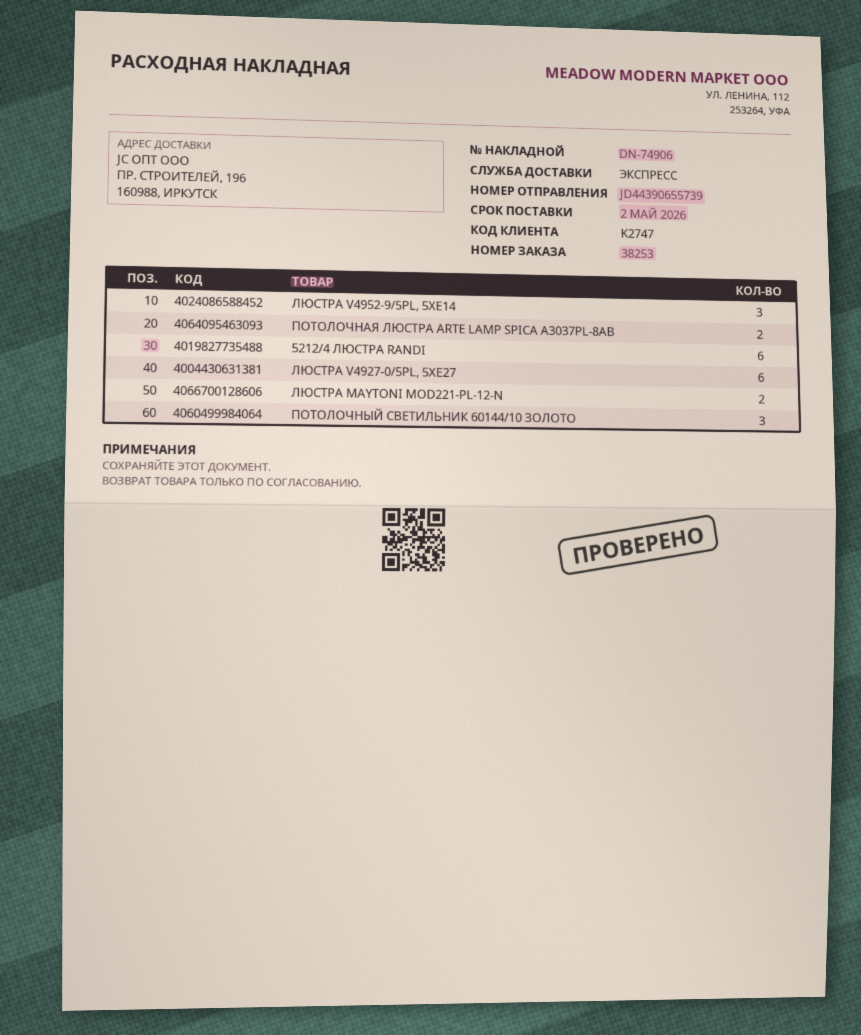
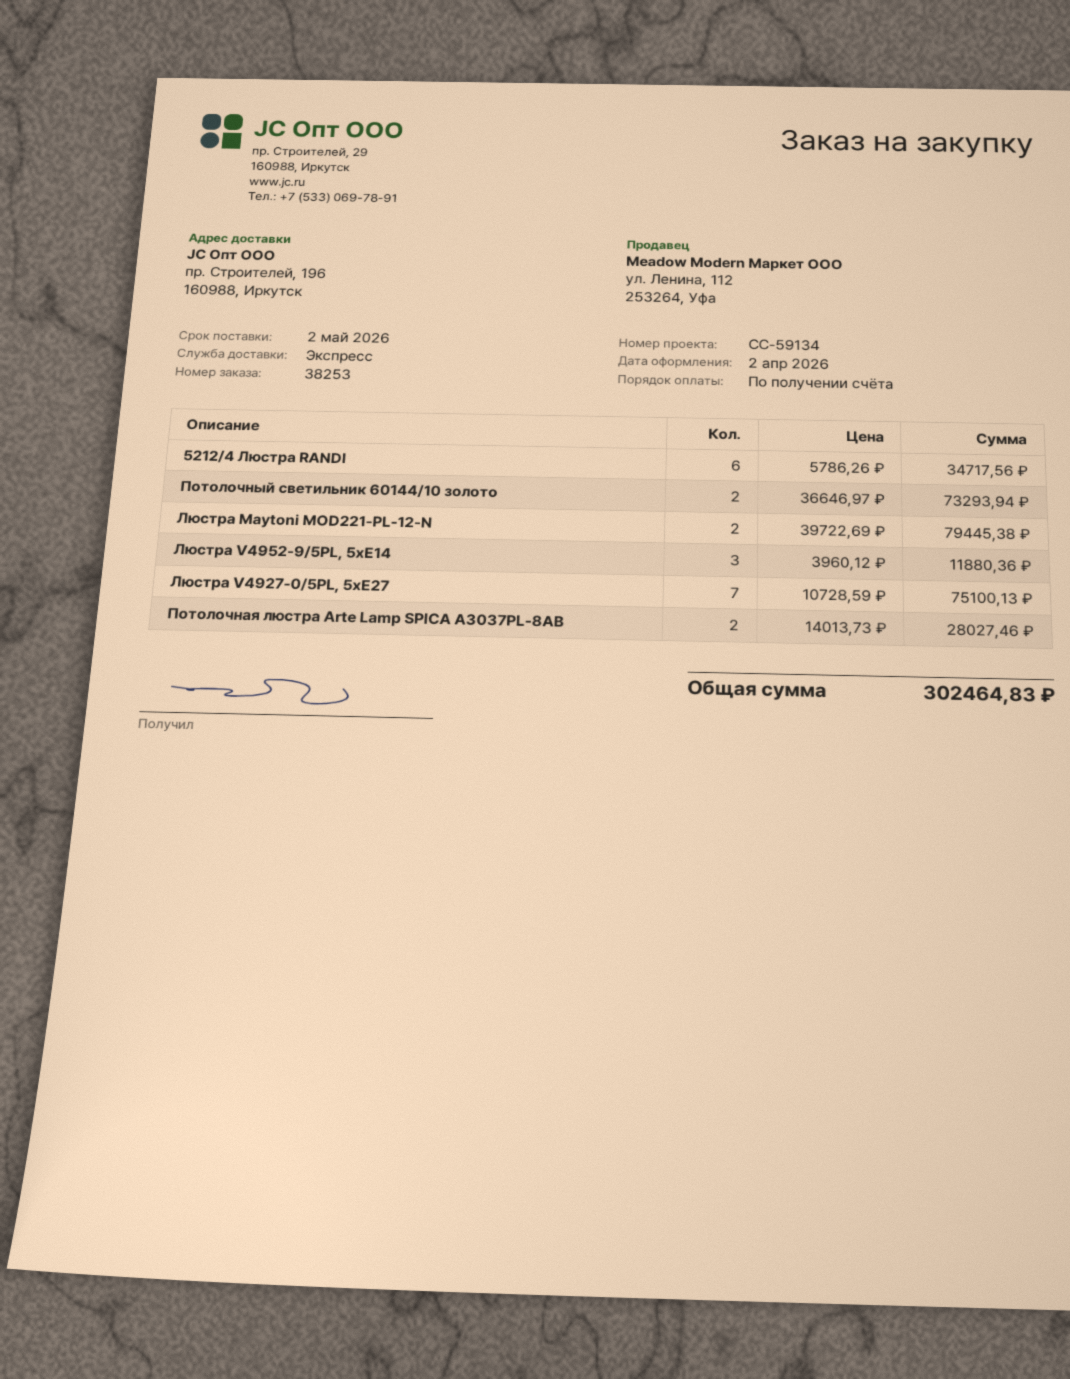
ЛЮСТРА V4927-0/5PL, 5XE27: 6 -> 7
ПОТОЛОЧНЫЙ СВЕТИЛЬНИК 60144/10 ЗОЛОТО: 3 -> 2

